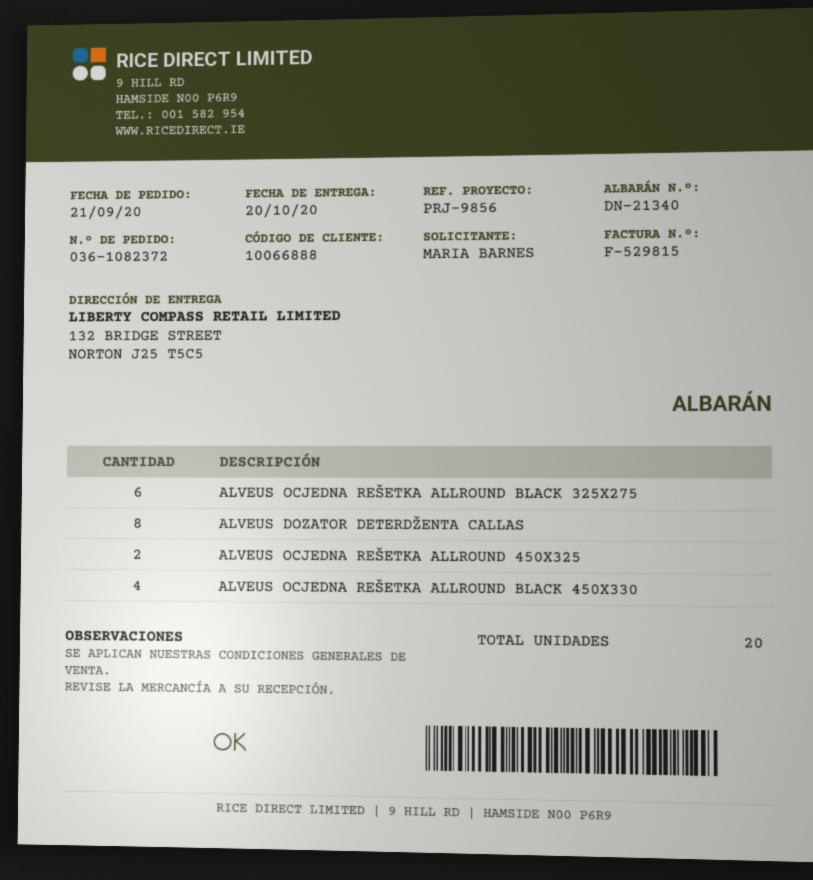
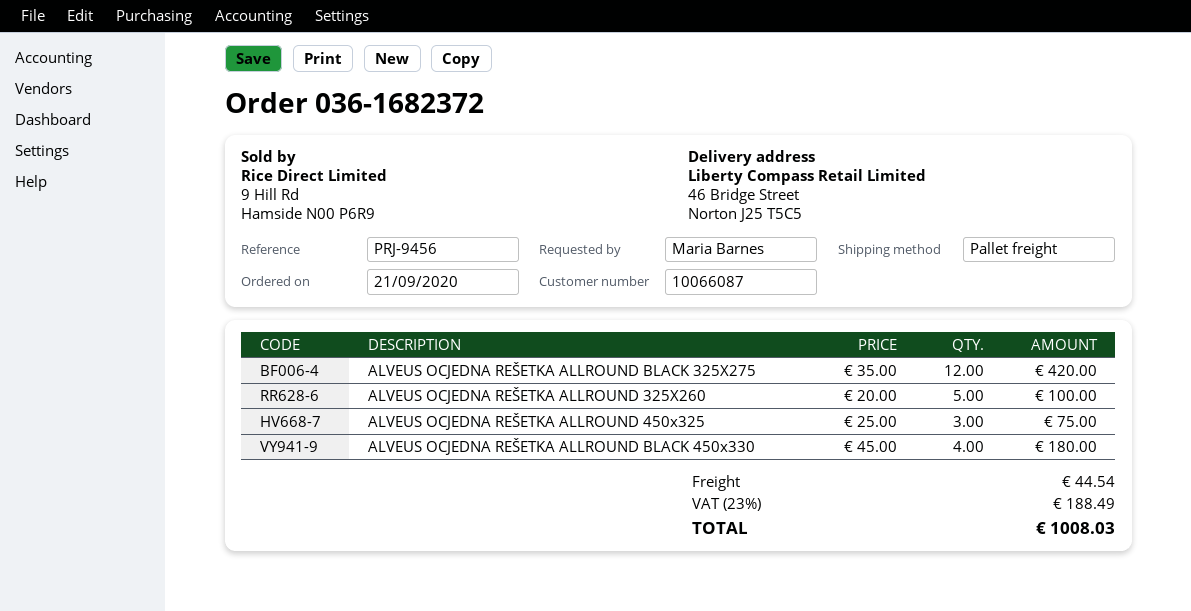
order number: 036-1082372 -> 036-1682372
customer number: 10066888 -> 10066087
reference: PRJ-9856 -> PRJ-9456
ship to: 132 BRIDGE STREET, NORTON J25 T5C5 -> 46 Bridge Street, Norton J25 T5C5
ALVEUS OCJEDNA REŠETKA ALLROUND BLACK 325X275: 6 -> 12
ALVEUS DOZATOR DETERDŽENTA CALLAS: 8 -> none
ALVEUS OCJEDNA REŠETKA ALLROUND 450X325: 2 -> 3
ALVEUS OCJEDNA REŠETKA ALLROUND 325X260: none -> 5

